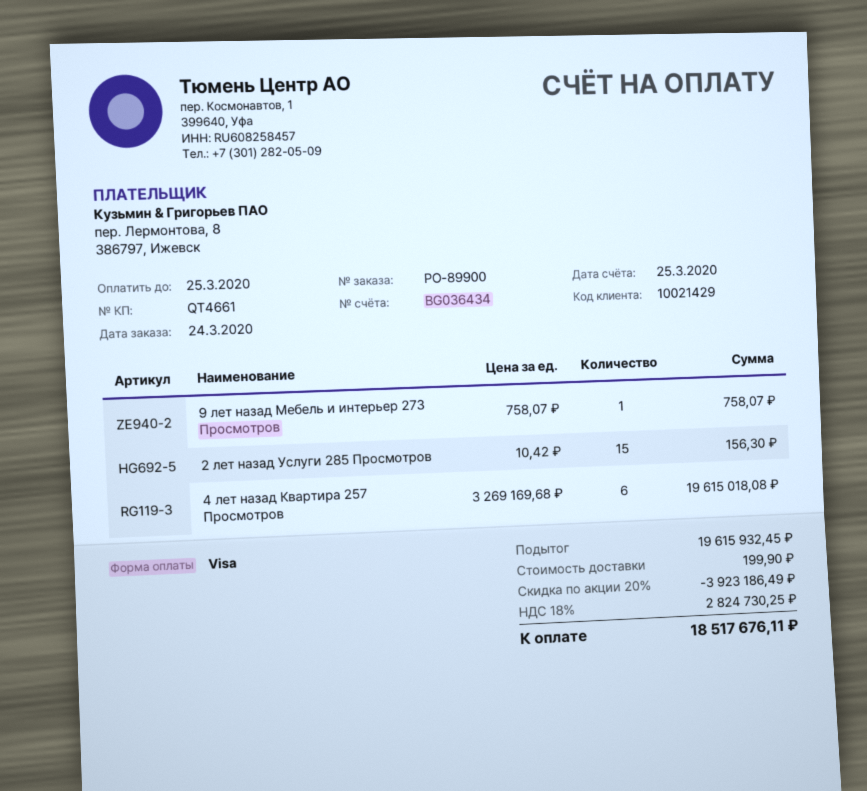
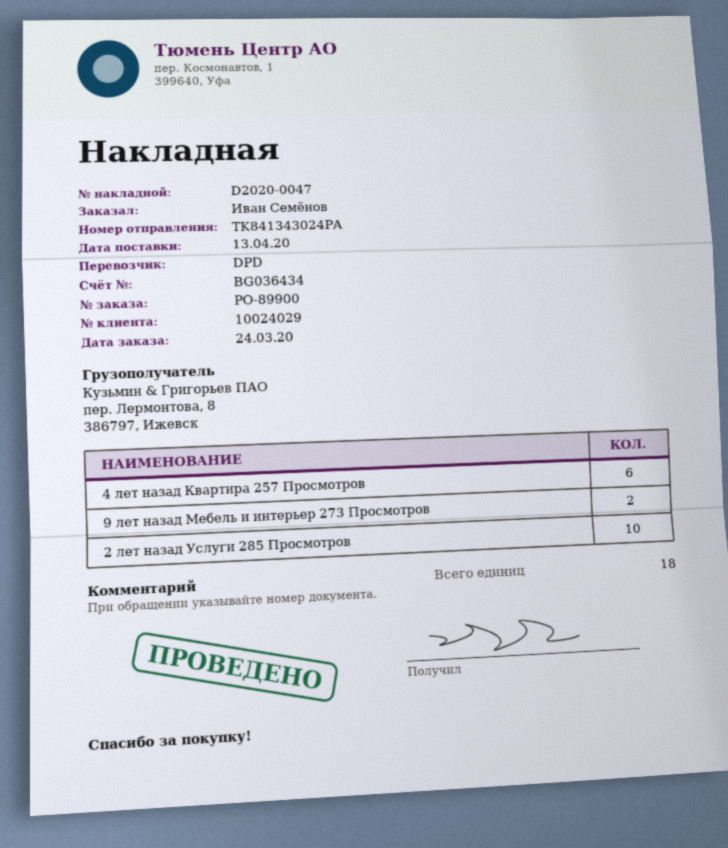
customer number: 10021429 -> 10024029
9 лет назад Мебель и интерьер 273 Просмотров: 1 -> 2
2 лет назад Услуги 285 Просмотров: 15 -> 10

